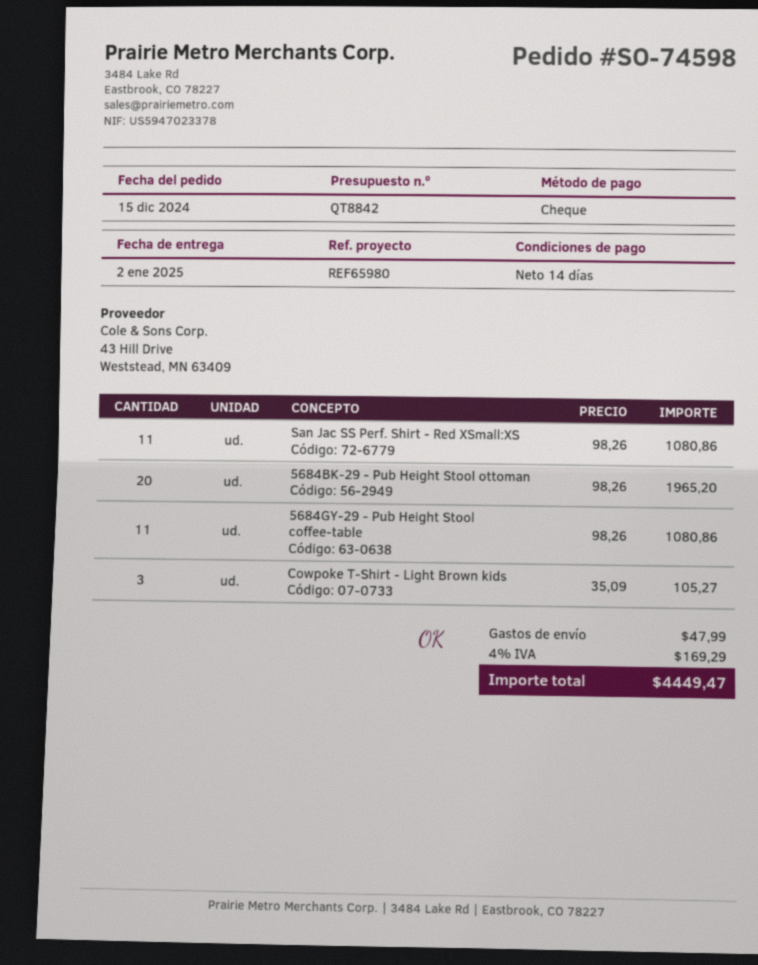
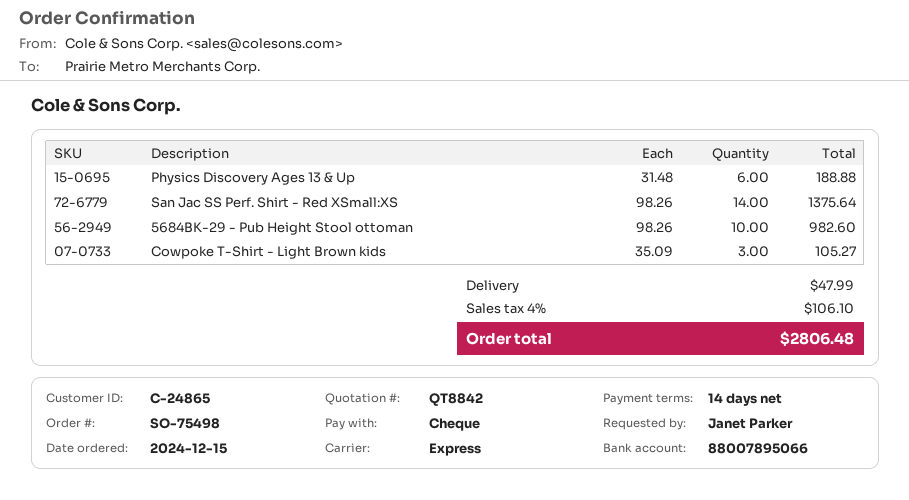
order number: SO-74598 -> SO-75498
San Jac SS Perf. Shirt - Red XSmall:XS: 11 x 98.26 = 1080.86 -> 14 x 98.26 = 1375.64
5684BK-29 - Pub Height Stool ottoman: 20 x 98.26 = 1965.20 -> 10 x 98.26 = 982.60
5684GY-29 - Pub Height Stool coffee-table: 11 x 98.26 = 1080.86 -> none
Physics Discovery Ages 13 & Up: none -> 6 x 31.48 = 188.88
tax: 4% = 169.29 -> 4% = 106.10
total: 4449.47 -> 2806.48

